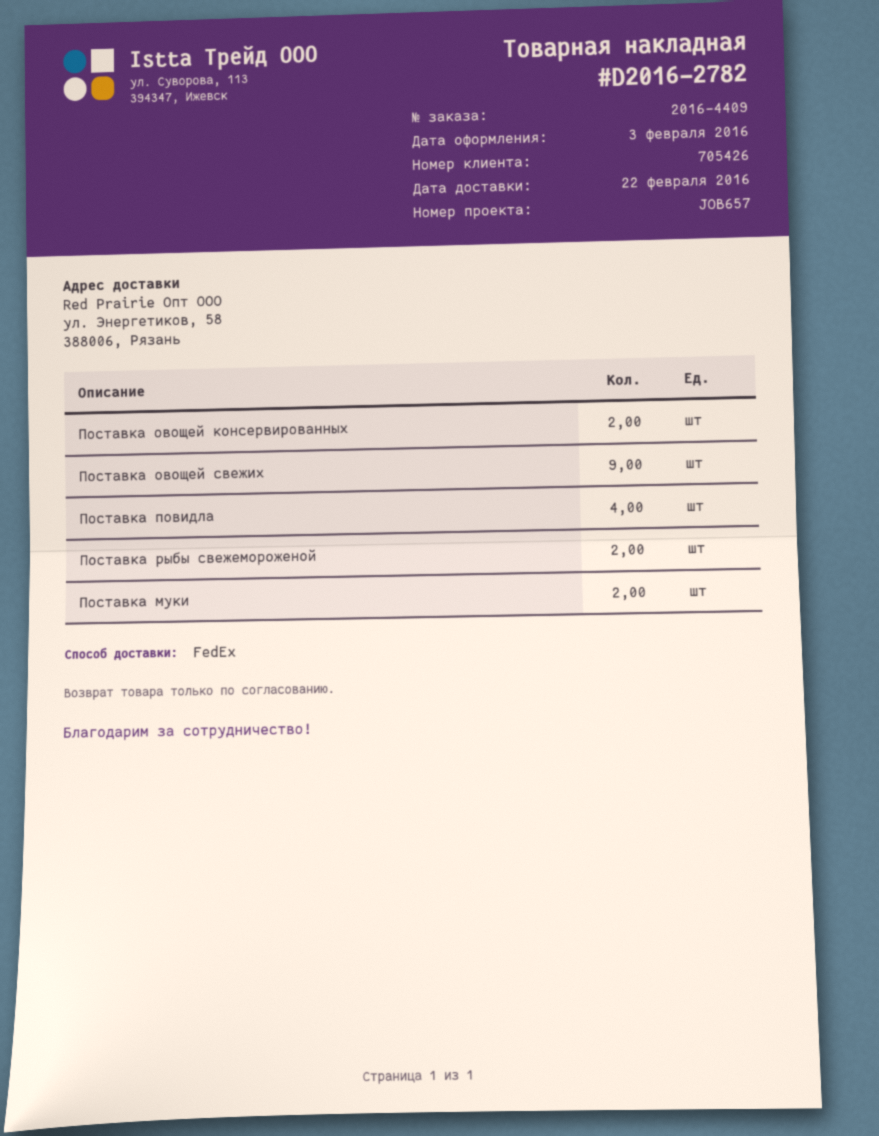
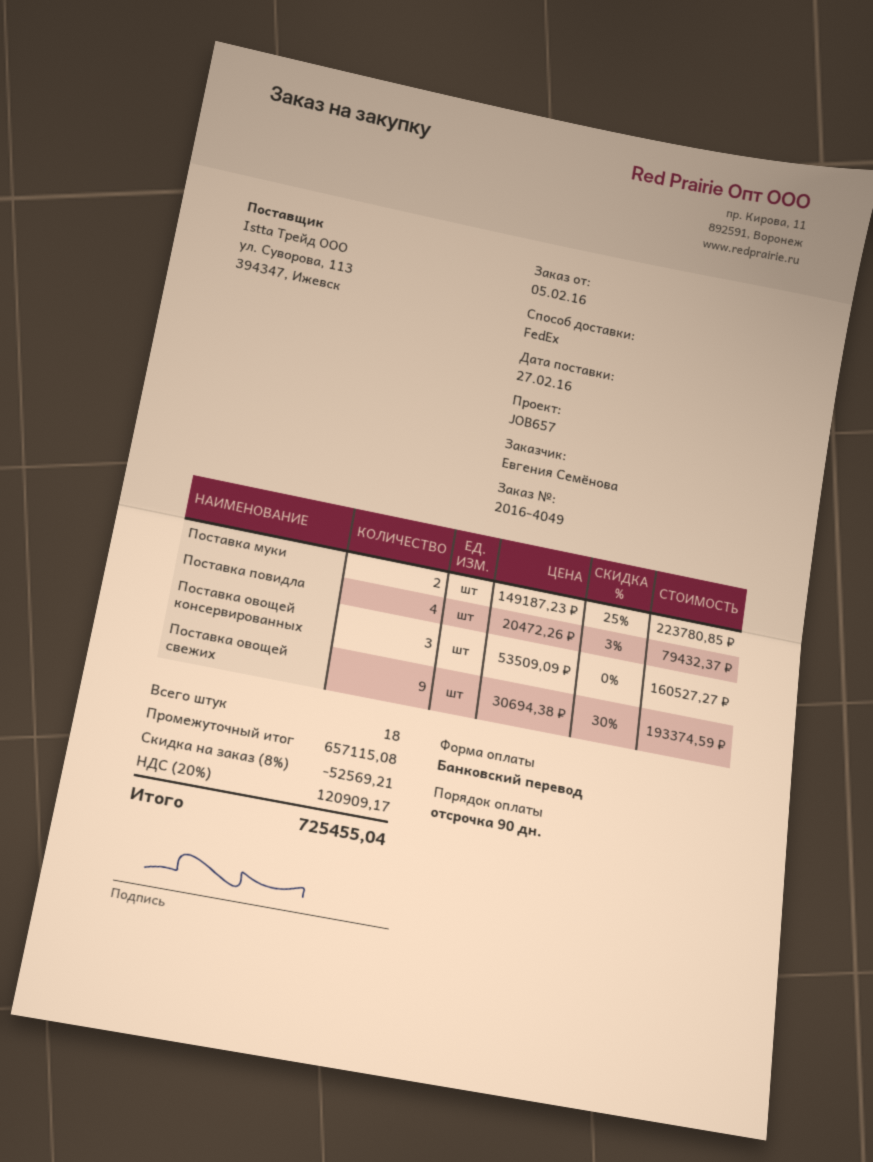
order number: 2016-4409 -> 2016-4049
order date: 2016-02-03 -> 2016-02-05
delivery date: 2016-02-22 -> 2016-02-27
Поставка овощей консервированных: 2 -> 3
Поставка рыбы свежемороженой: 2 -> none

